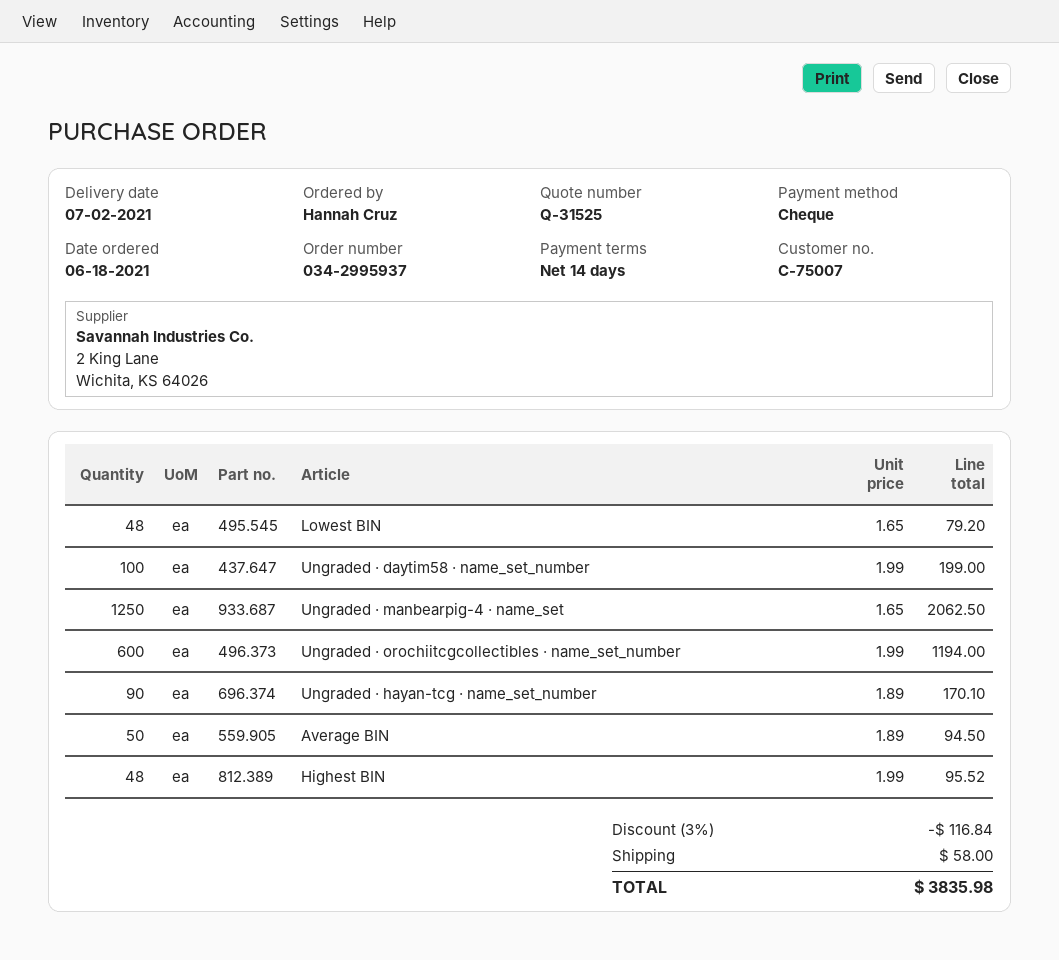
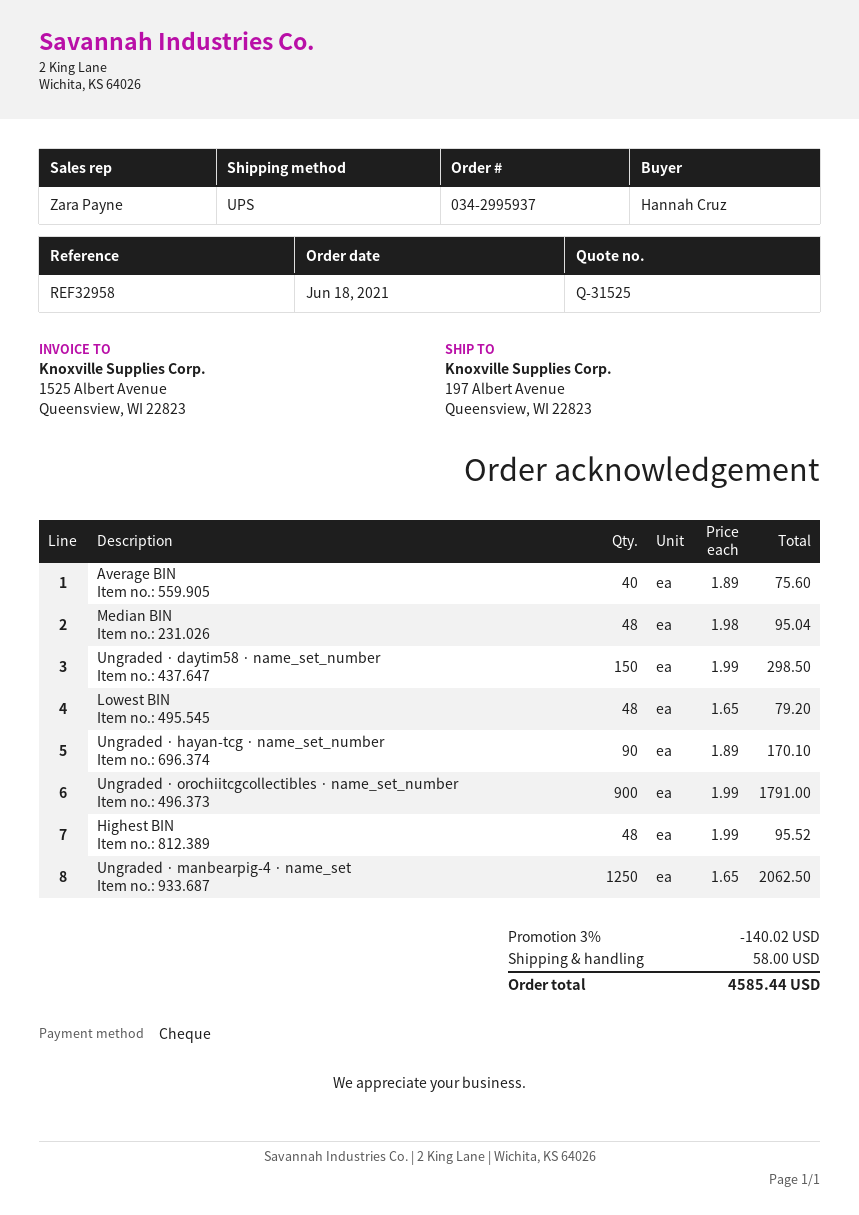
Ungraded · daytim58 · name_set_number: 100 x 1.99 = 199.00 -> 150 x 1.99 = 298.50
Ungraded · orochiitcgcollectibles · name_set_number: 600 x 1.99 = 1194.00 -> 900 x 1.99 = 1791.00
Average BIN: 50 x 1.89 = 94.50 -> 40 x 1.89 = 75.60
Median BIN: none -> 48 x 1.98 = 95.04
discount: 3% = 116.84 -> 3% = 140.02
total: 3835.98 -> 4585.44

